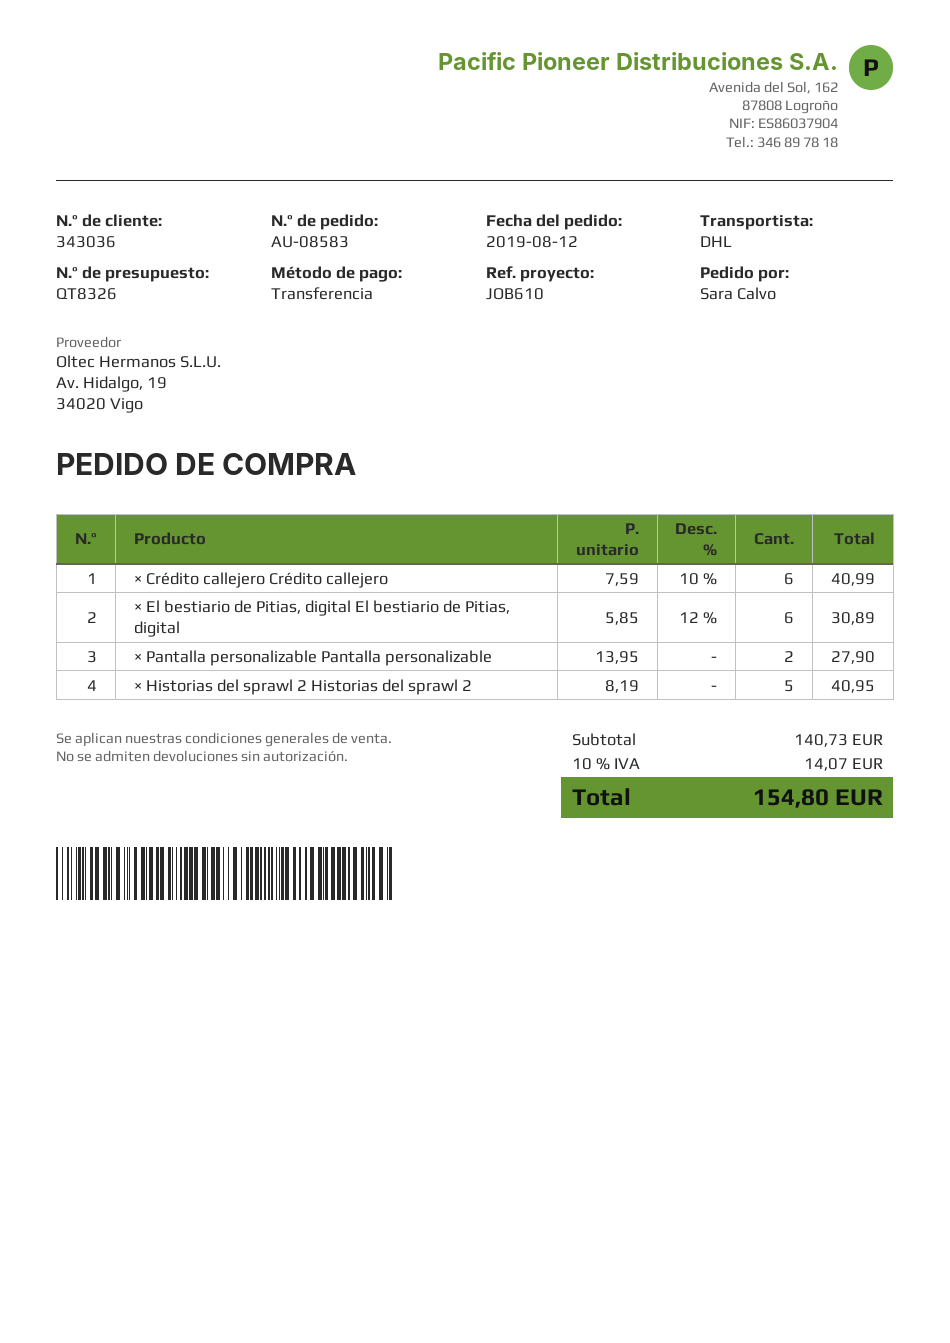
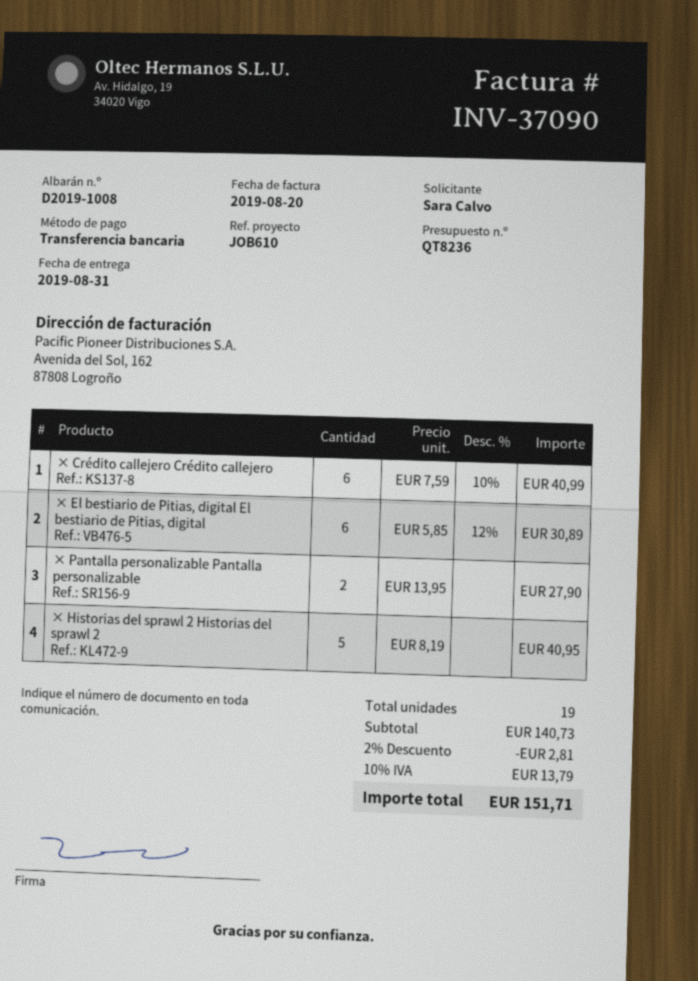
quote number: QT8326 -> QT8236
discount: none -> 2% = 2.81
tax: 10% = 14.07 -> 10% = 13.79
total: 154.80 -> 151.71

